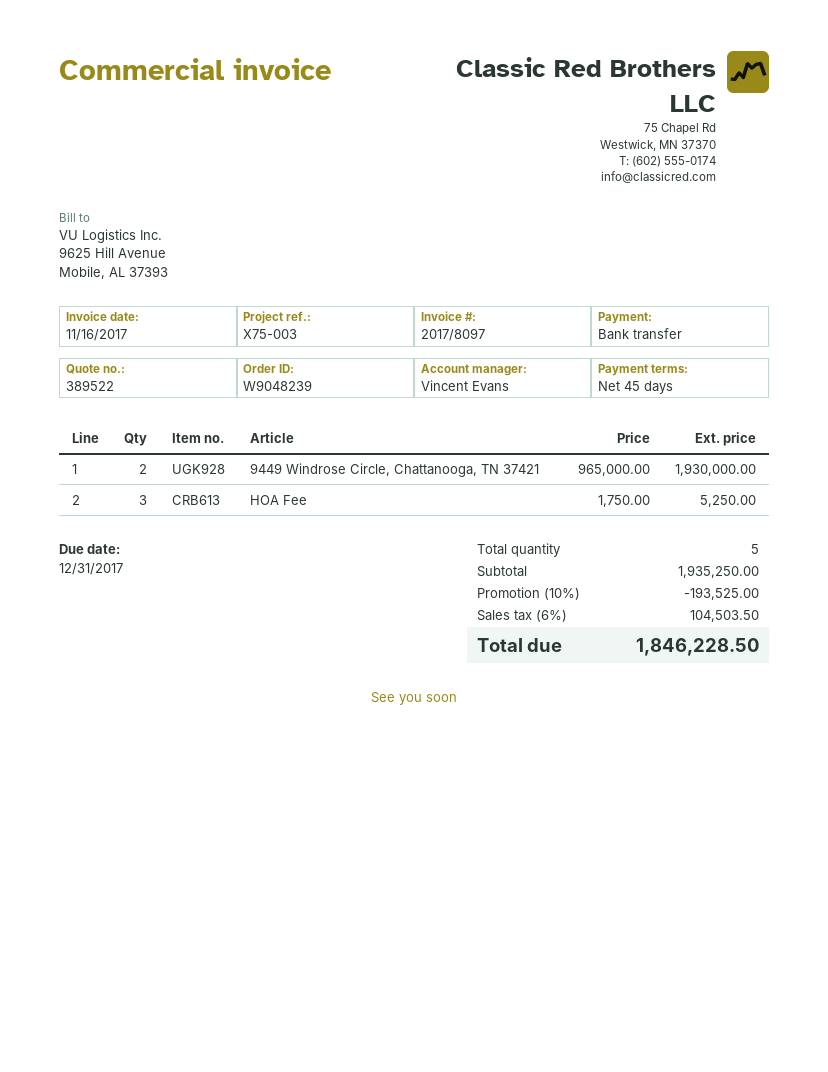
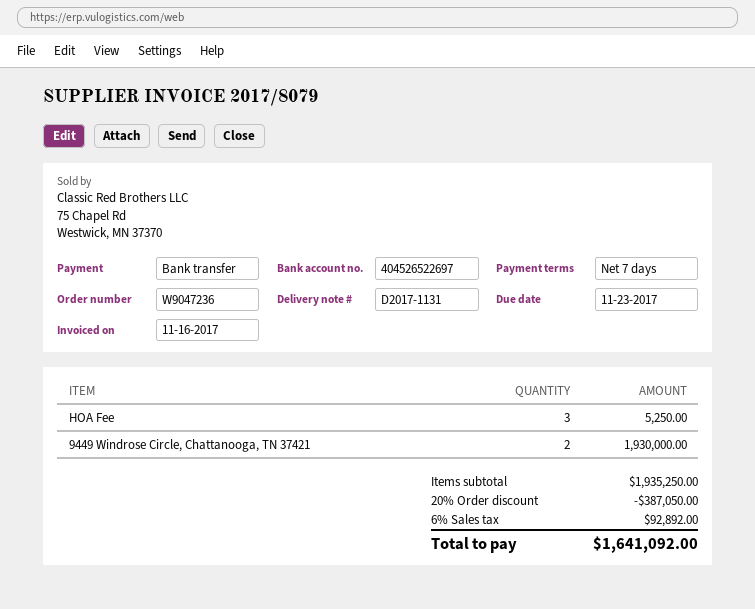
order number: W9048239 -> W9047236
invoice number: 2017/8097 -> 2017/8079
payment terms: 45 days -> 7 days
due date: 2017-12-31 -> 2017-11-23
discount: 10% = 193525.00 -> 20% = 387050.00
tax: 6% = 104503.50 -> 6% = 92892.00
total: 1846228.50 -> 1641092.00

